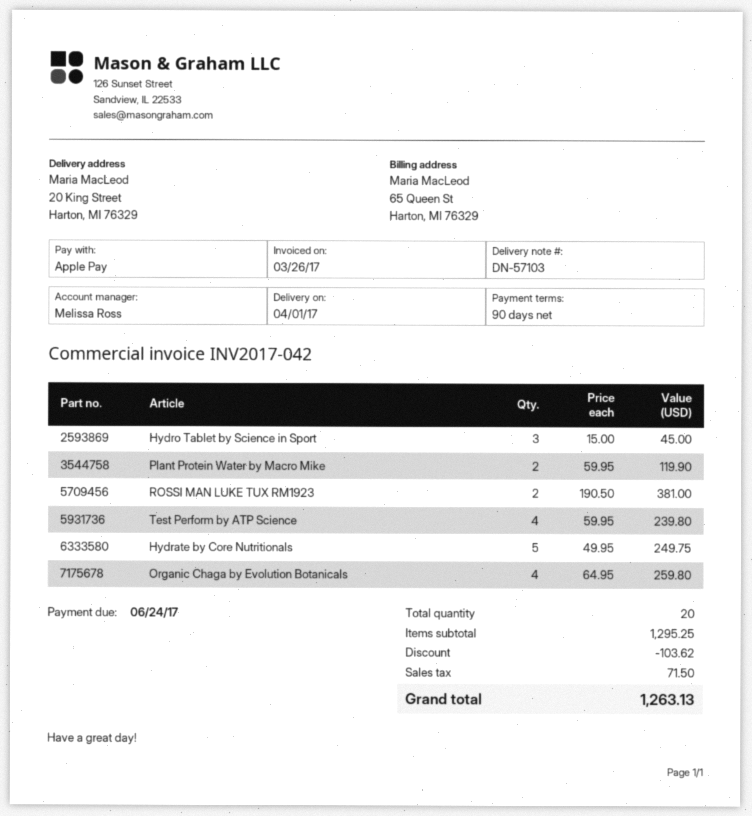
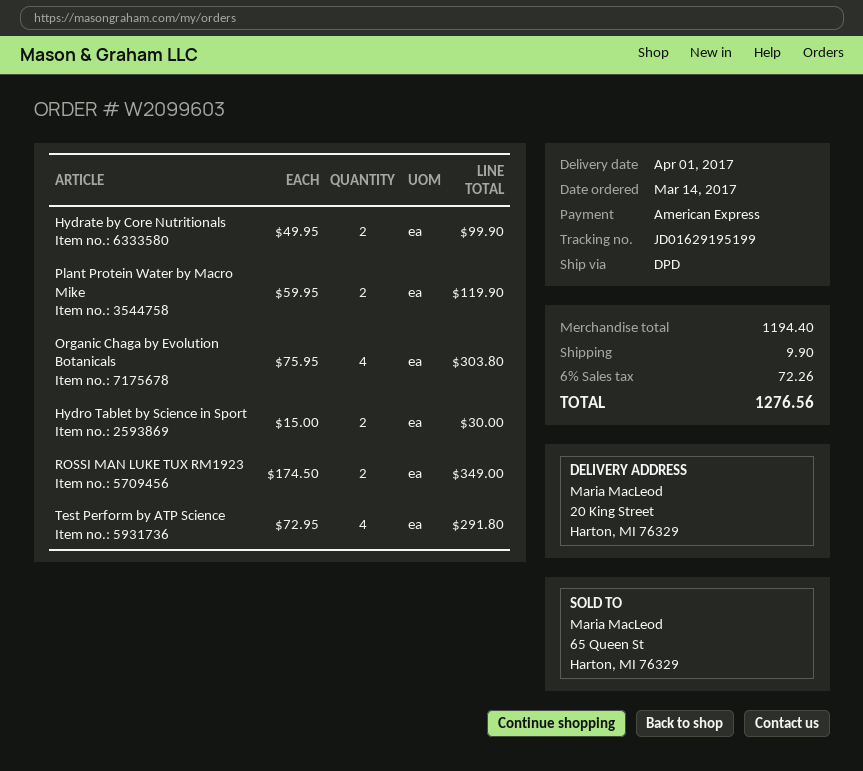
payment method: Apple Pay -> American Express
Hydro Tablet by Science in Sport: 3 x 15.00 = 45.00 -> 2 x 15.00 = 30.00
ROSSI MAN LUKE TUX RM1923: 2 x 190.50 = 381.00 -> 2 x 174.50 = 349.00
Test Perform by ATP Science: 4 x 59.95 = 239.80 -> 4 x 72.95 = 291.80
Hydrate by Core Nutritionals: 5 x 49.95 = 249.75 -> 2 x 49.95 = 99.90
Organic Chaga by Evolution Botanicals: 4 x 64.95 = 259.80 -> 4 x 75.95 = 303.80
subtotal: 1295.25 -> 1194.40
discount: 103.62 -> none
shipping: none -> 9.90
tax: 71.50 -> 72.26
total: 1263.13 -> 1276.56

